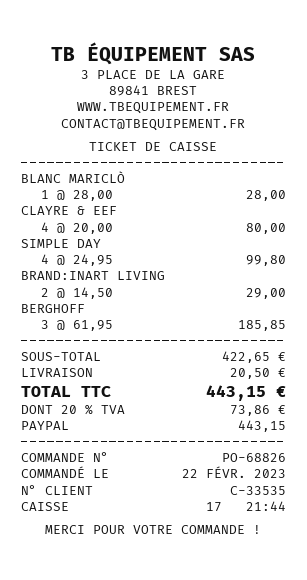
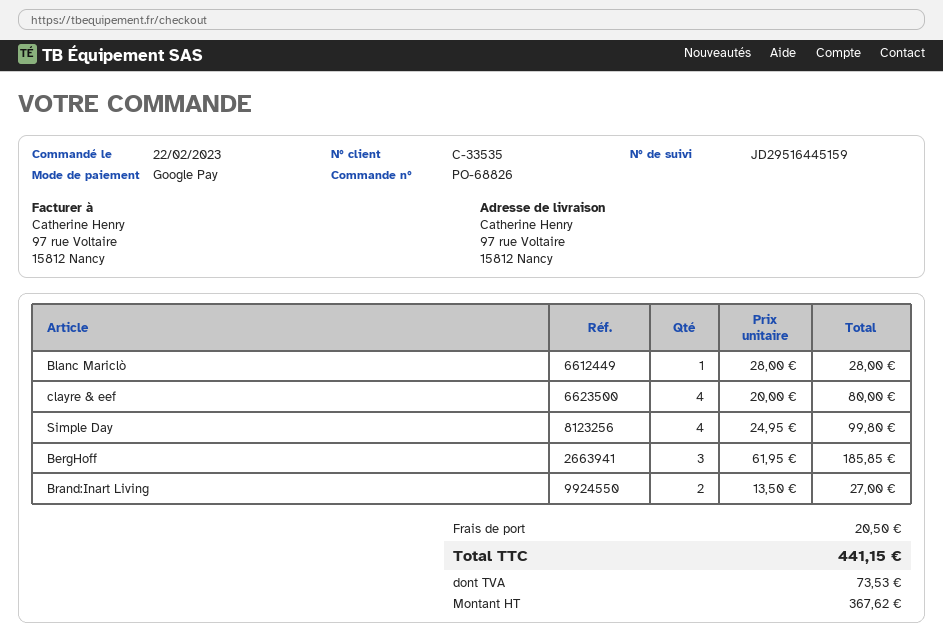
payment method: PayPal -> Google Pay
BRAND:INART LIVING: 2 x 14.50 = 29.00 -> 2 x 13.50 = 27.00
tax: 73.86 -> 73.53
total: 443.15 -> 441.15

